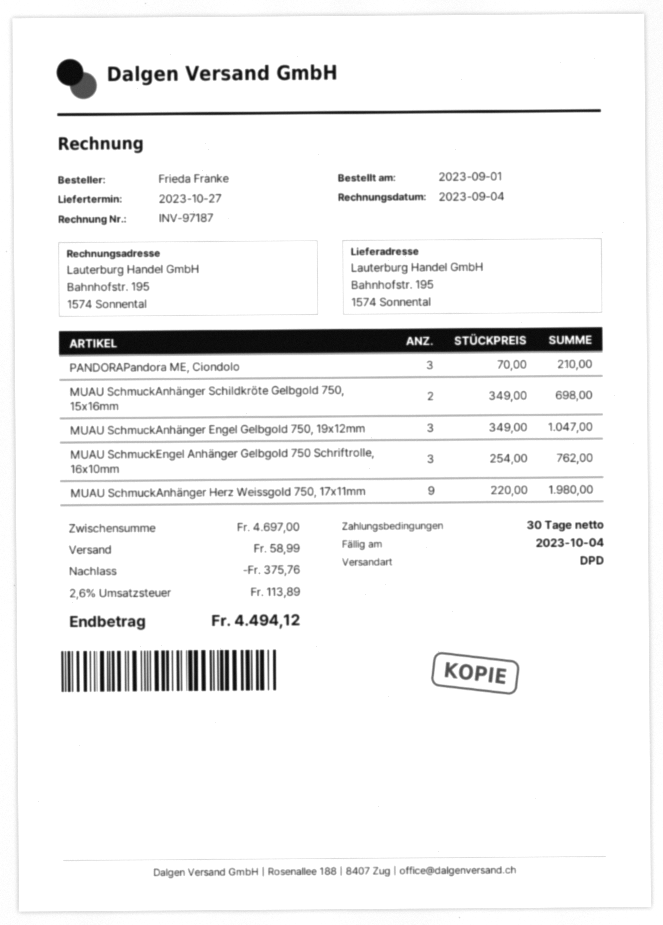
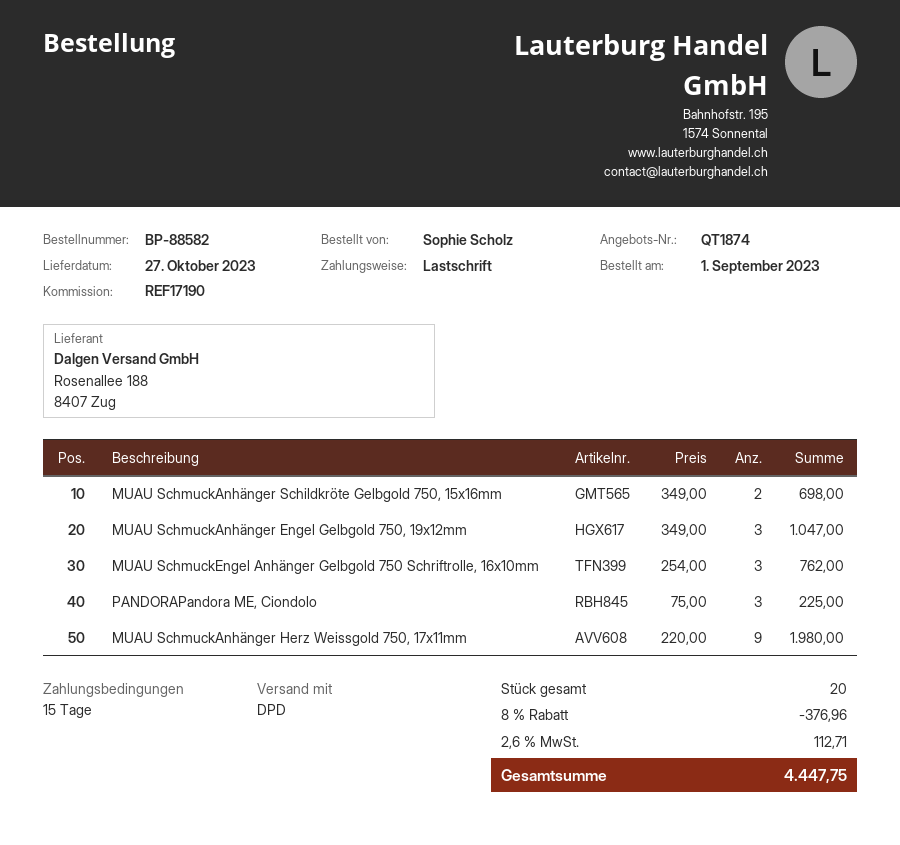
payment terms: 30 days -> 15 days
ordered by: Frieda Franke -> Sophie Scholz
PANDORAPandora ME, Ciondolo: 3 x 70.00 = 210.00 -> 3 x 75.00 = 225.00
discount: 375.76 -> 376.96
shipping: 58.99 -> none
tax: 2.6% = 113.89 -> 2.6% = 112.71
total: 4494.12 -> 4447.75

